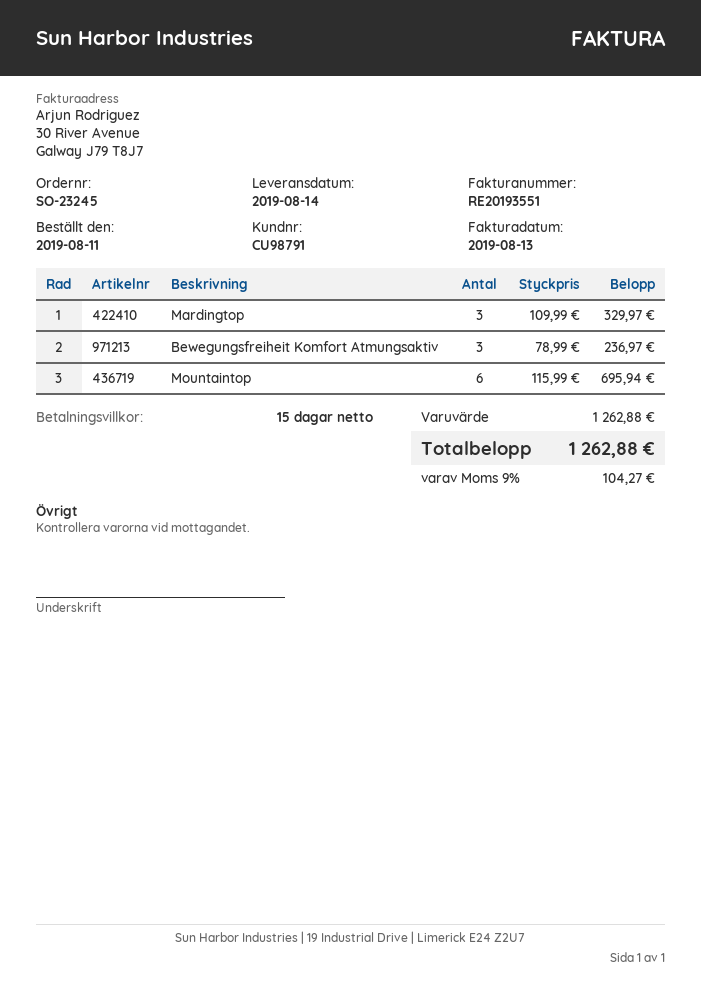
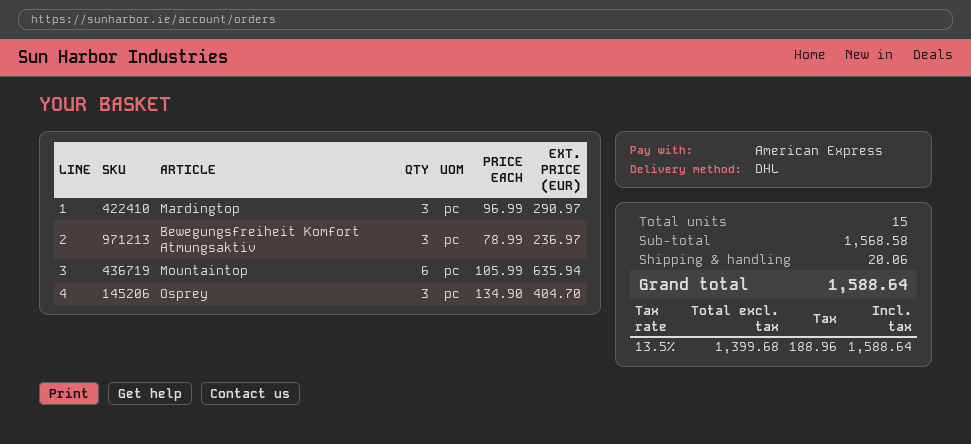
Mardingtop: 3 x 109.99 = 329.97 -> 3 x 96.99 = 290.97
Mountaintop: 6 x 115.99 = 695.94 -> 6 x 105.99 = 635.94
Osprey: none -> 3 x 134.90 = 404.70
subtotal: 1262.88 -> 1568.58
shipping: none -> 20.06
tax: 9% = 104.27 -> 13.5% = 188.96
total: 1262.88 -> 1588.64

